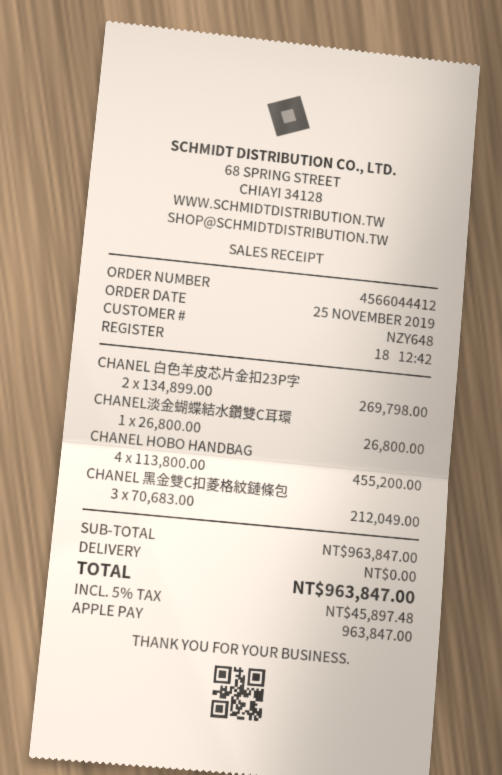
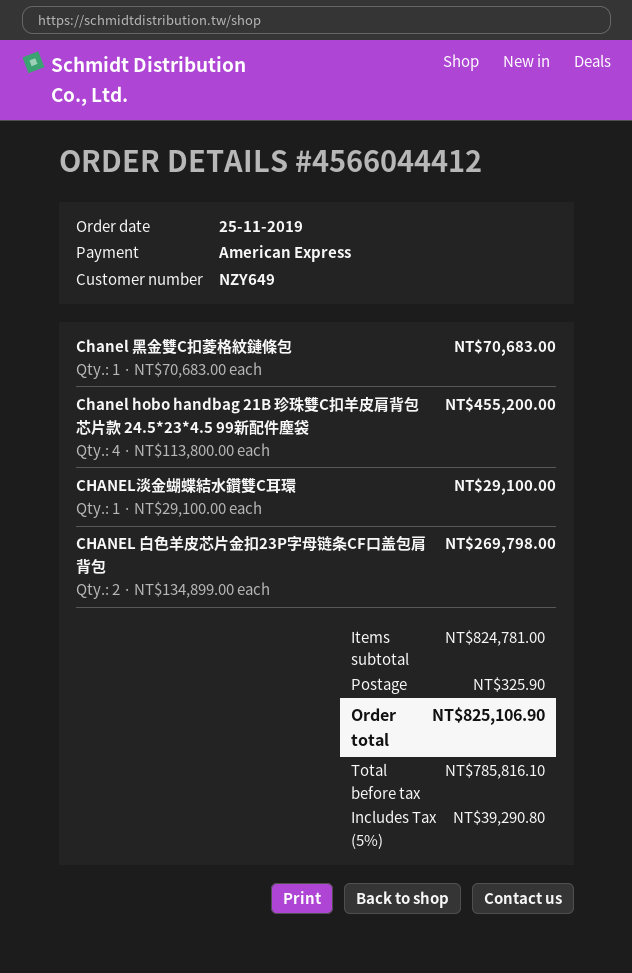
customer number: NZY648 -> NZY649
payment method: Apple Pay -> American Express
CHANEL淡金蝴蝶結水鑽雙C耳環: 1 x 26800.00 = 26800.00 -> 1 x 29100.00 = 29100.00
CHANEL 黑金雙C扣菱格紋鏈條包: 3 x 70683.00 = 212049.00 -> 1 x 70683.00 = 70683.00
subtotal: 963847.00 -> 824781.00
shipping: 0.00 -> 325.90
tax: 5% = 45897.48 -> 5% = 39290.80
total: 963847.00 -> 825106.90

